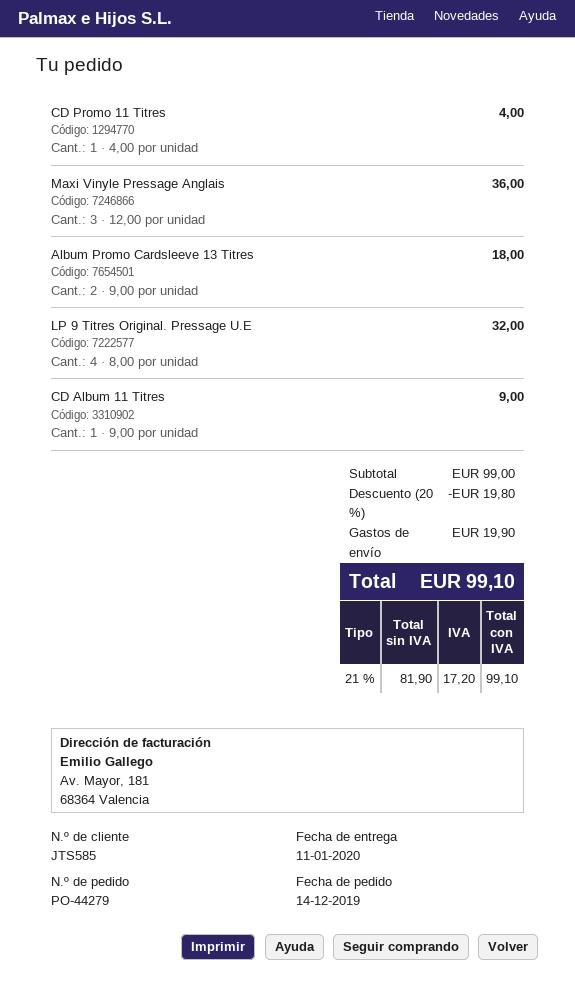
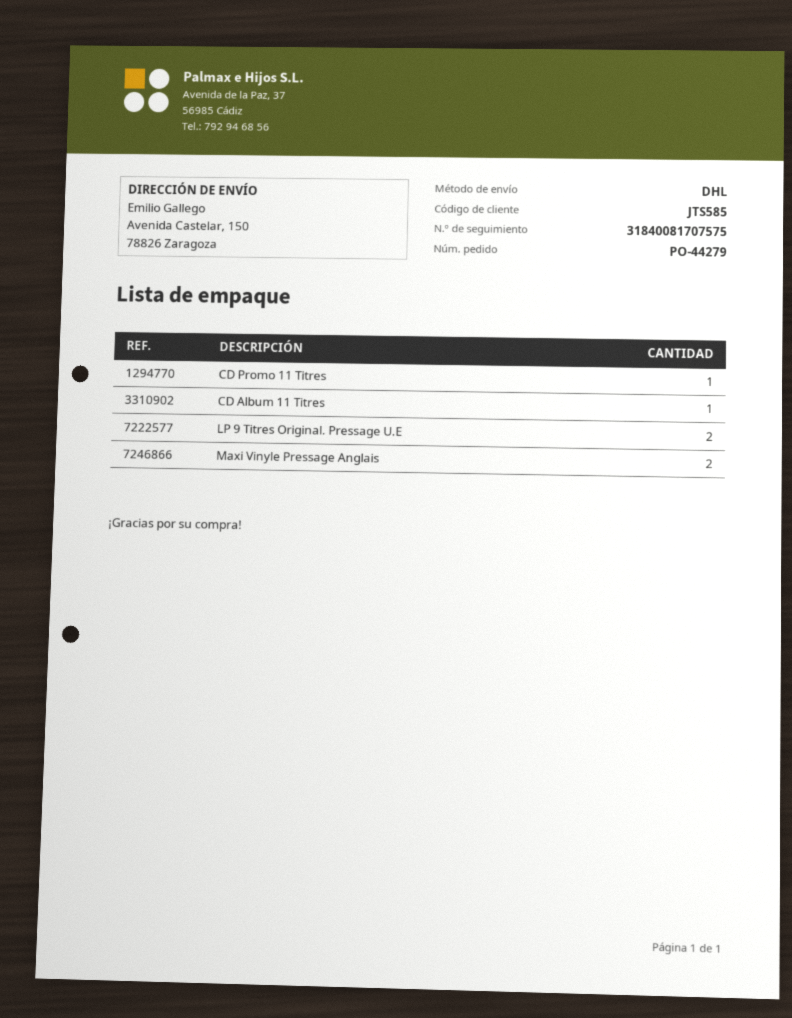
Maxi Vinyle Pressage Anglais: 3 -> 2
Album Promo Cardsleeve 13 Titres: 2 -> none
LP 9 Titres Original. Pressage U.E: 4 -> 2

